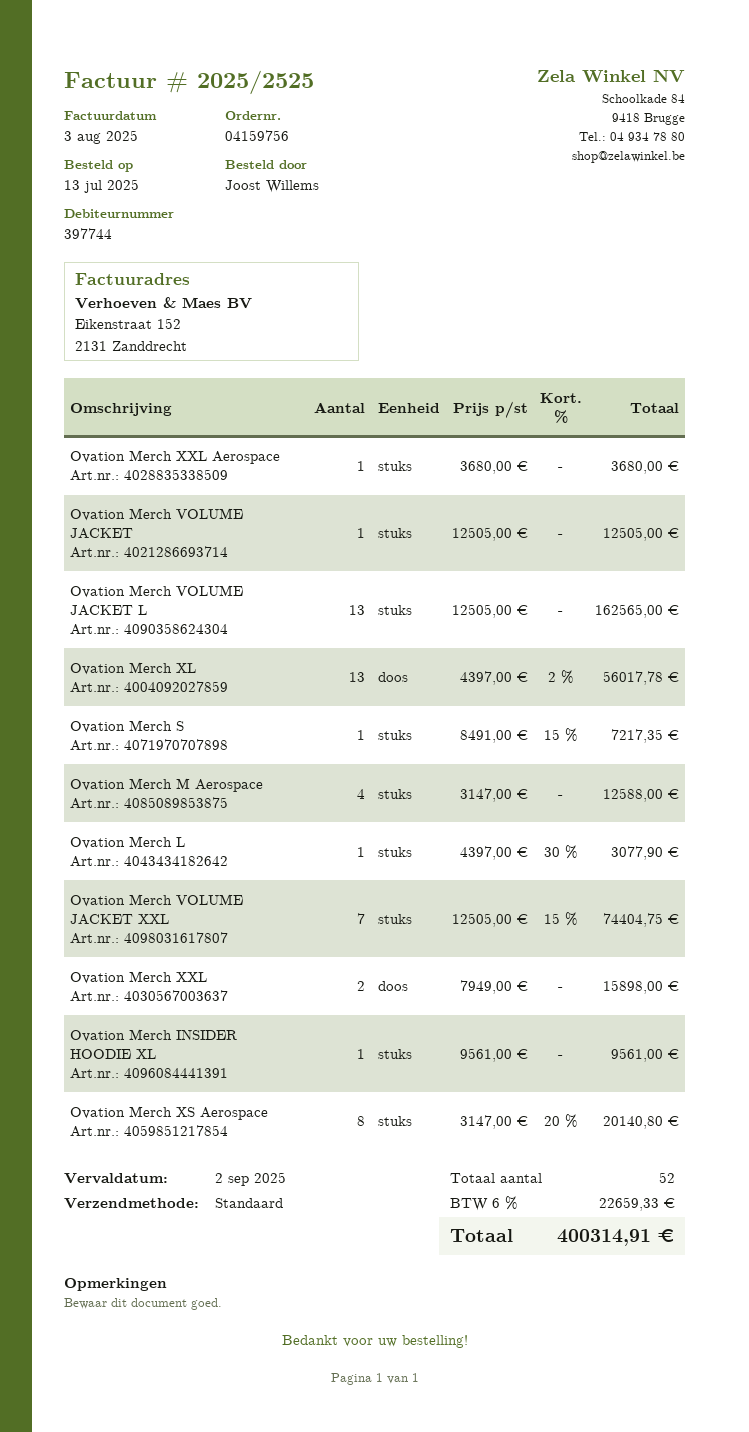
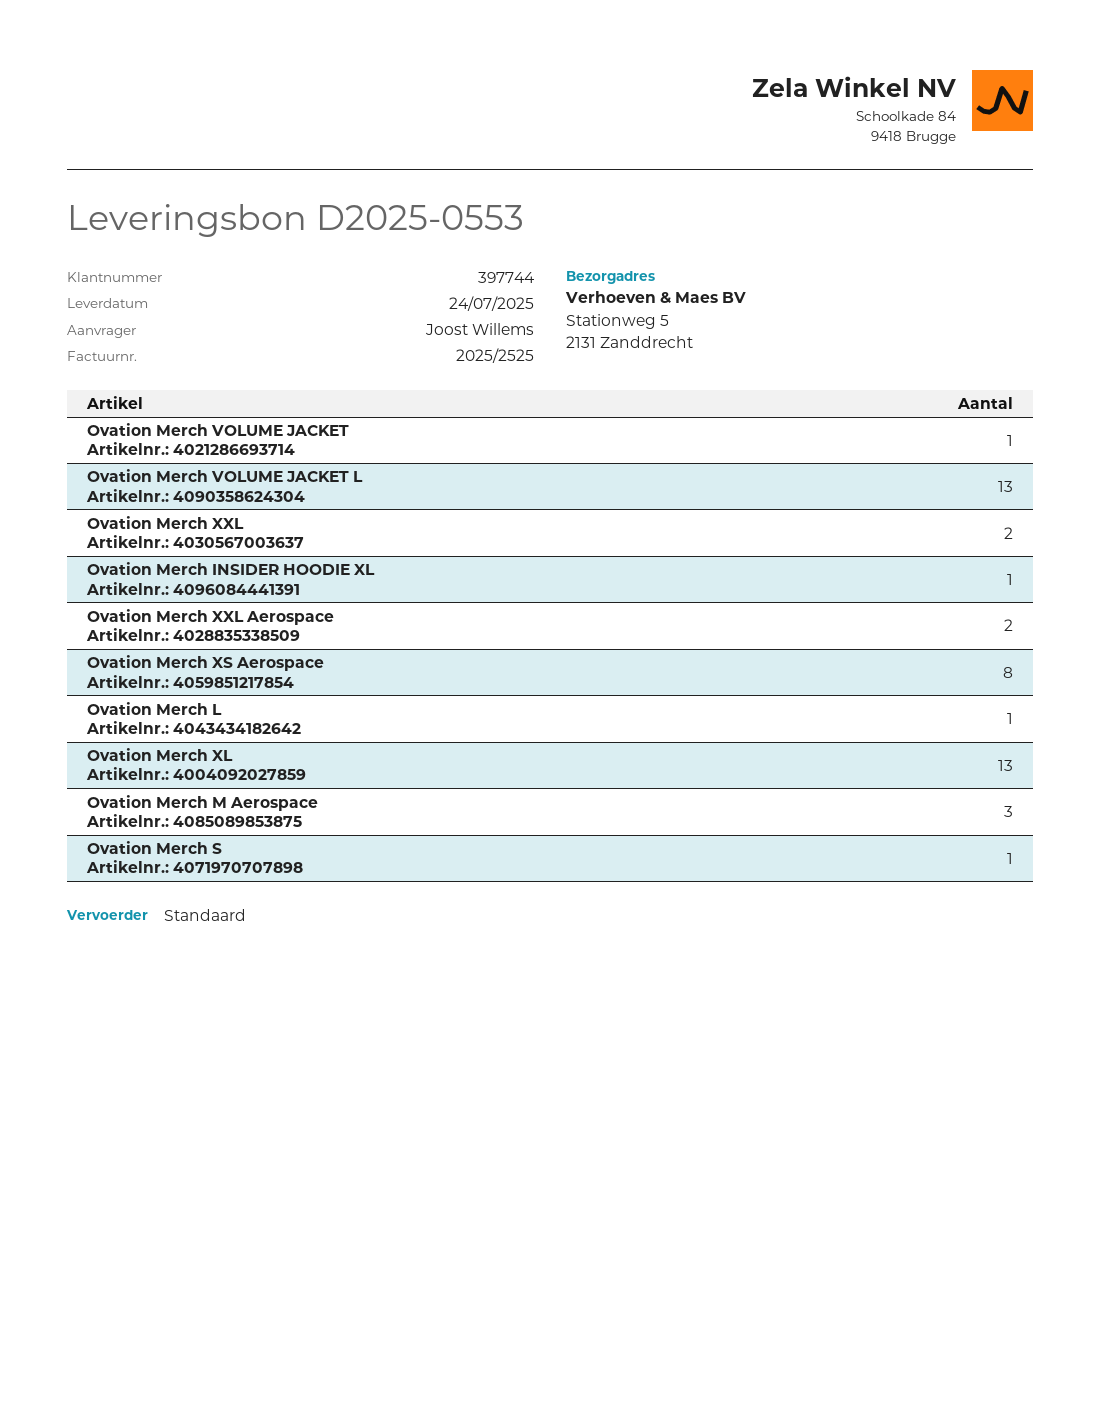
Ovation Merch XXL Aerospace: 1 -> 2
Ovation Merch M Aerospace: 4 -> 3
Ovation Merch VOLUME JACKET XXL: 7 -> none

